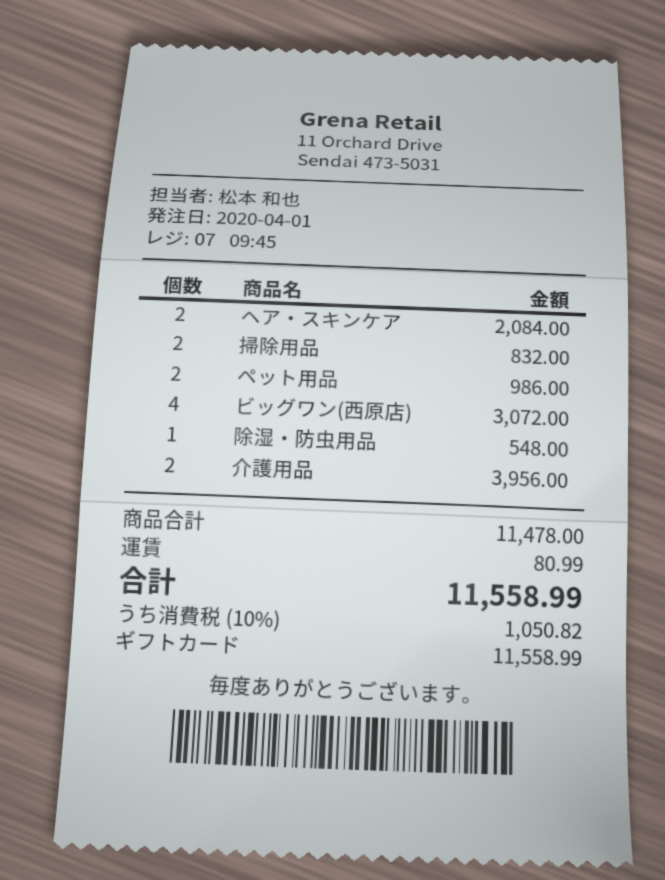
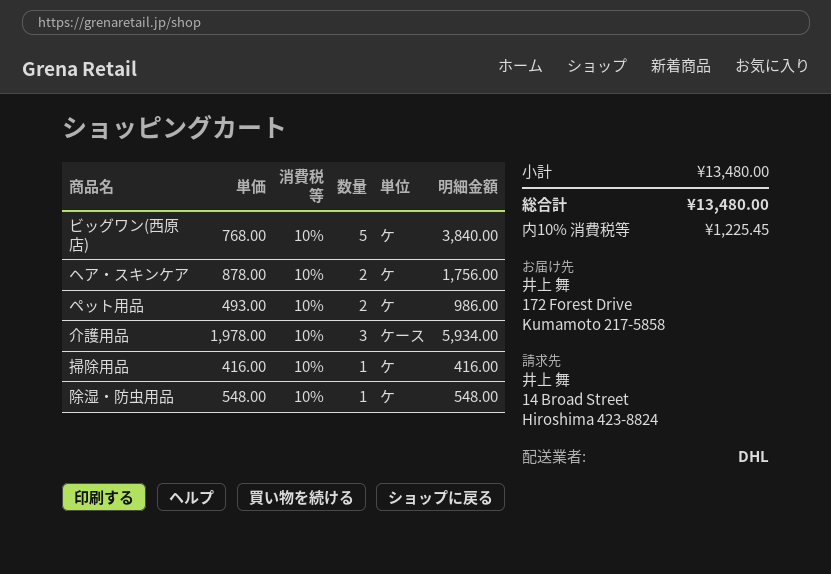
ヘア・スキンケア: 2 for 2084.00 -> 2 for 1756.00
掃除用品: 2 for 832.00 -> 1 for 416.00
ビッグワン(西原店): 4 for 3072.00 -> 5 for 3840.00
介護用品: 2 for 3956.00 -> 3 for 5934.00
subtotal: 11478.00 -> 13480.00
shipping: 80.99 -> none
tax: 10% = 1050.82 -> 10% = 1225.45
total: 11558.99 -> 13480.00

